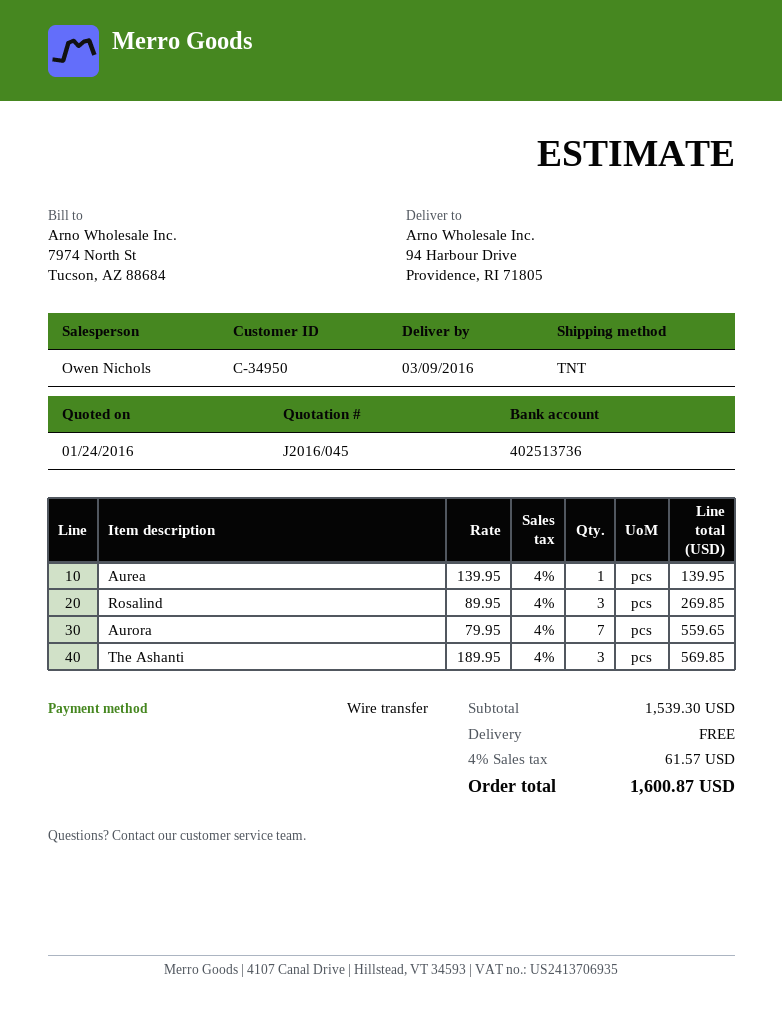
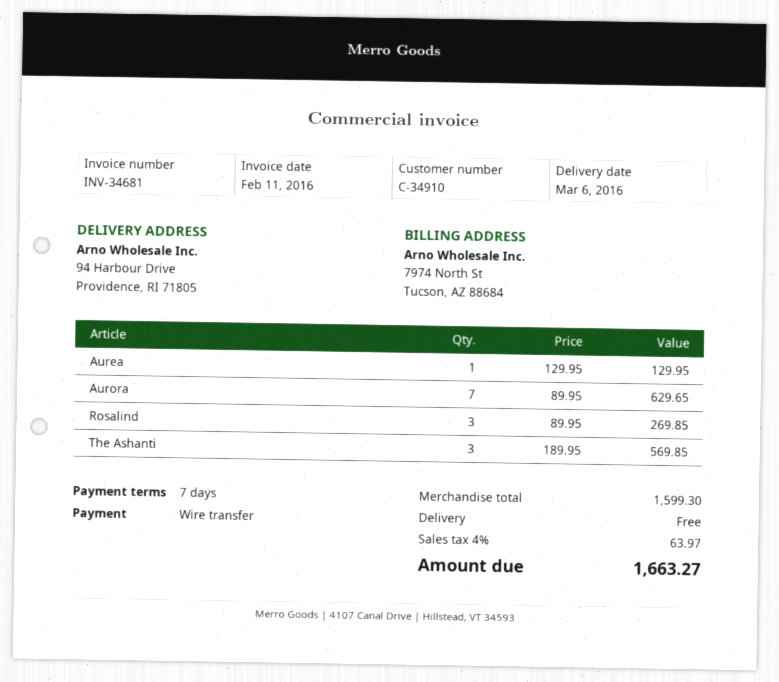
delivery date: 2016-03-09 -> 2016-03-06
customer number: C-34950 -> C-34910
Aurea: 1 x 139.95 = 139.95 -> 1 x 129.95 = 129.95
Aurora: 7 x 79.95 = 559.65 -> 7 x 89.95 = 629.65
subtotal: 1539.30 -> 1599.30
tax: 4% = 61.57 -> 4% = 63.97
total: 1600.87 -> 1663.27

